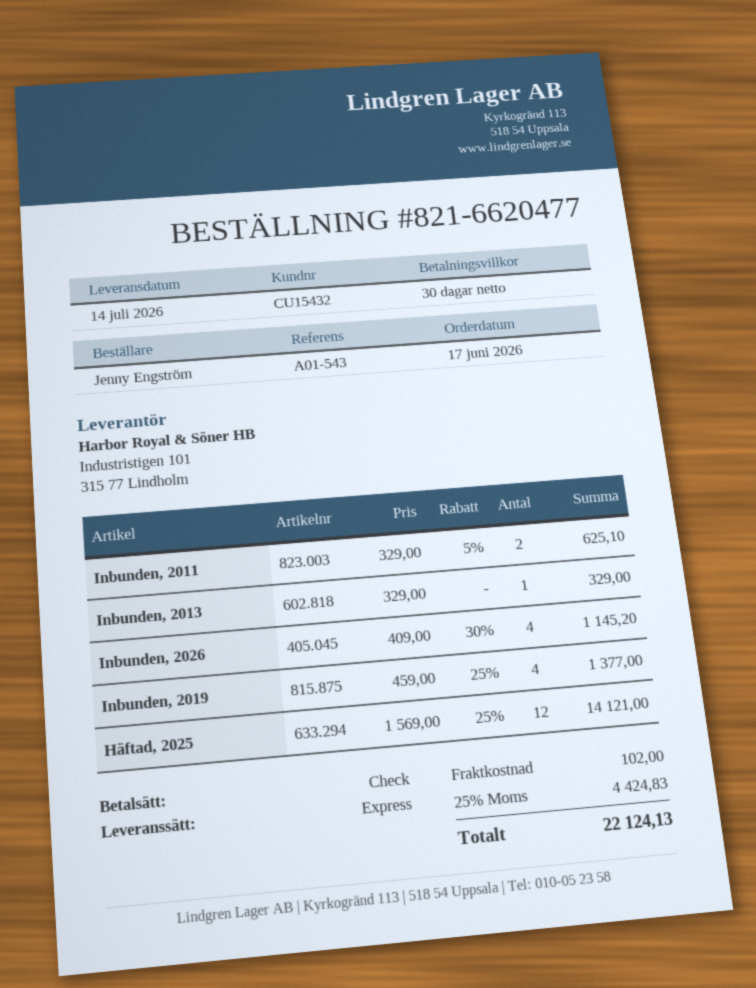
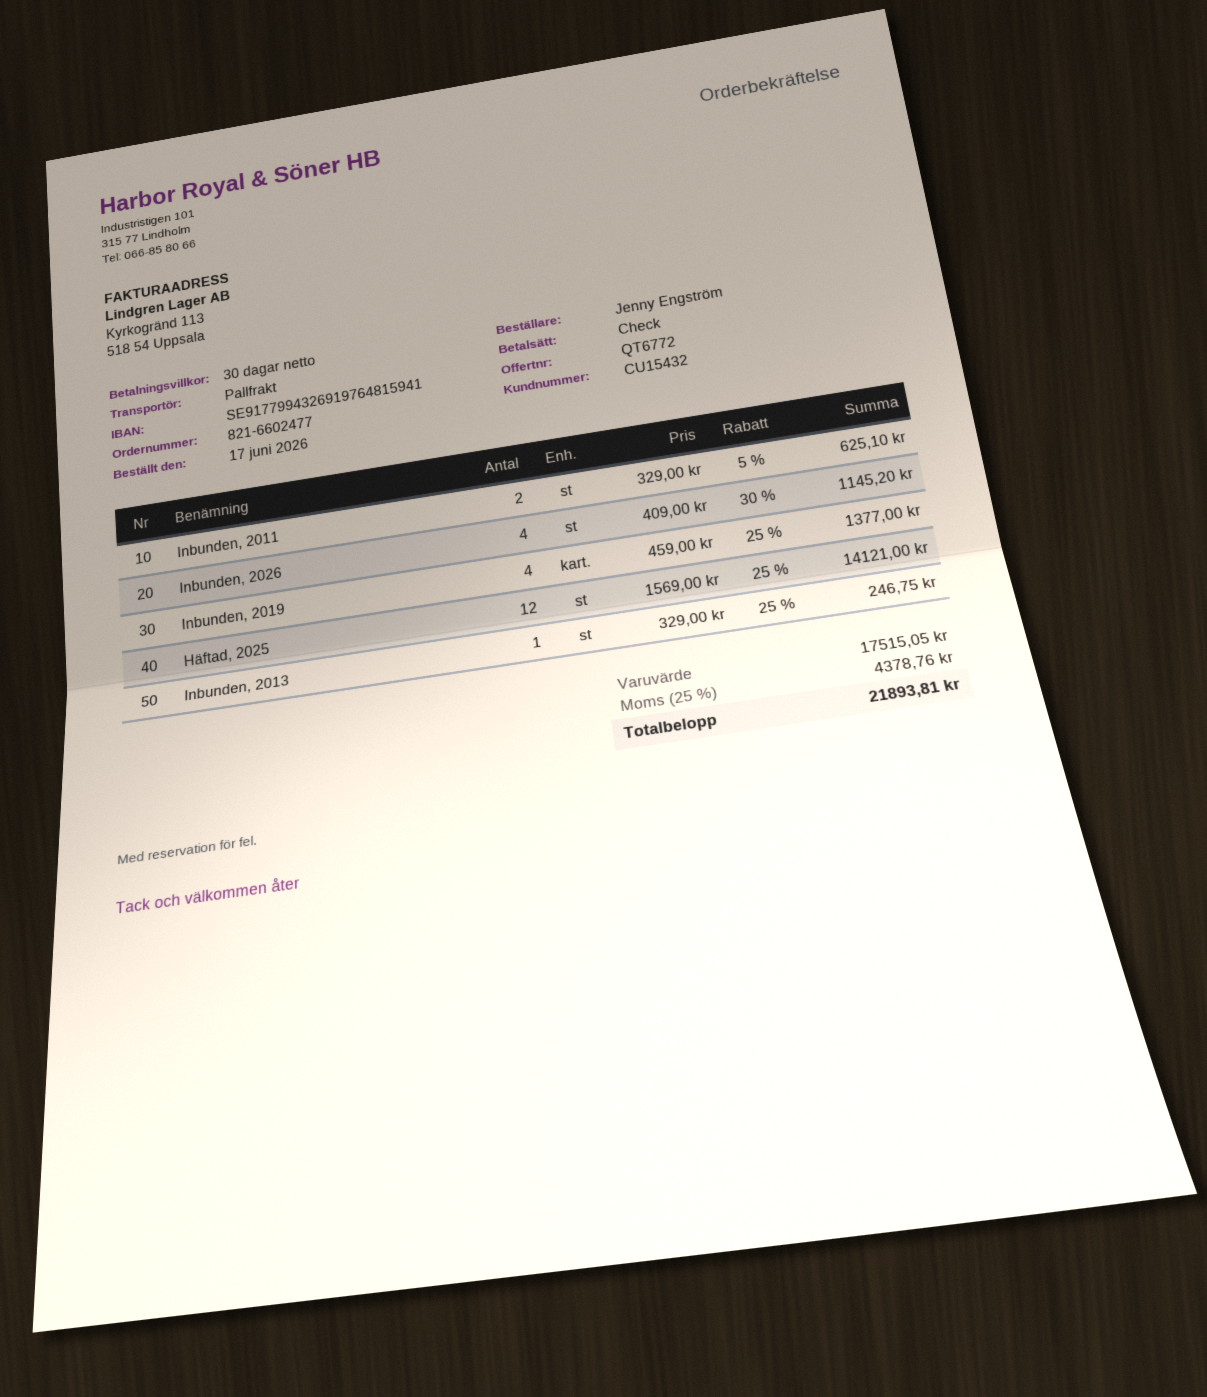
order number: 821-6620477 -> 821-6602477
shipping method: express -> pallet freight
Inbunden, 2013: 1 x 329.00 = 329.00 -> 1 x 329.00 - 25% = 246.75
shipping: 102.00 -> none
tax: 25% = 4424.83 -> 25% = 4378.76
total: 22124.13 -> 21893.81

